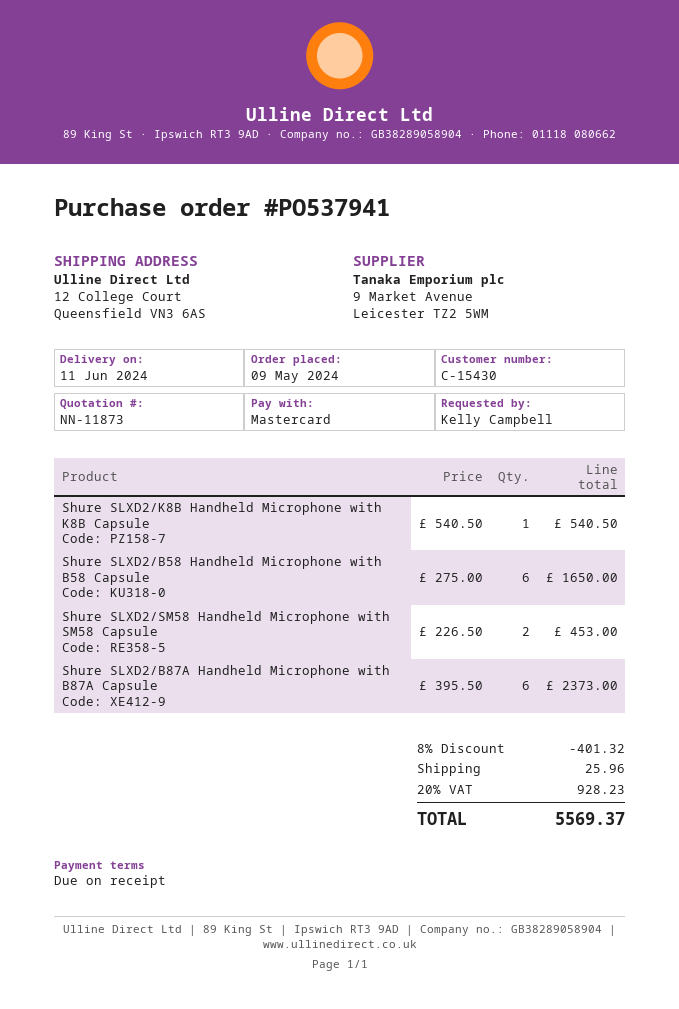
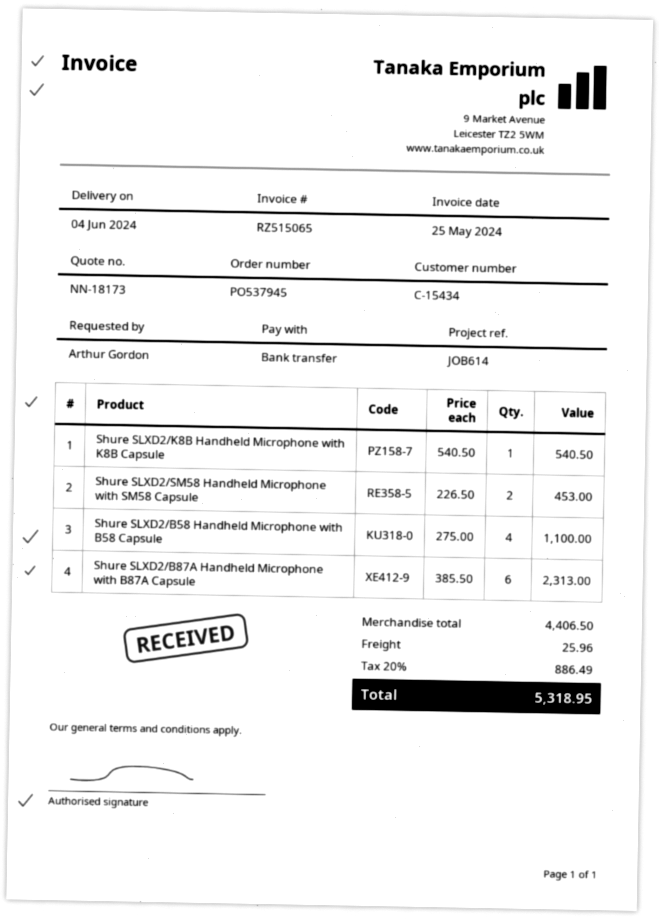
quote number: NN-11873 -> NN-18173
order number: PO537941 -> PO537945
delivery date: 2024-06-11 -> 2024-06-04
customer number: C-15430 -> C-15434
ordered by: Kelly Campbell -> Arthur Gordon
payment method: Mastercard -> bank transfer
Shure SLXD2/B58 Handheld Microphone with B58 Capsule: 6 x 275.00 = 1650.00 -> 4 x 275.00 = 1100.00
Shure SLXD2/B87A Handheld Microphone with B87A Capsule: 6 x 395.50 = 2373.00 -> 6 x 385.50 = 2313.00
discount: 8% = 401.32 -> none
tax: 20% = 928.23 -> 20% = 886.49
total: 5569.37 -> 5318.95

